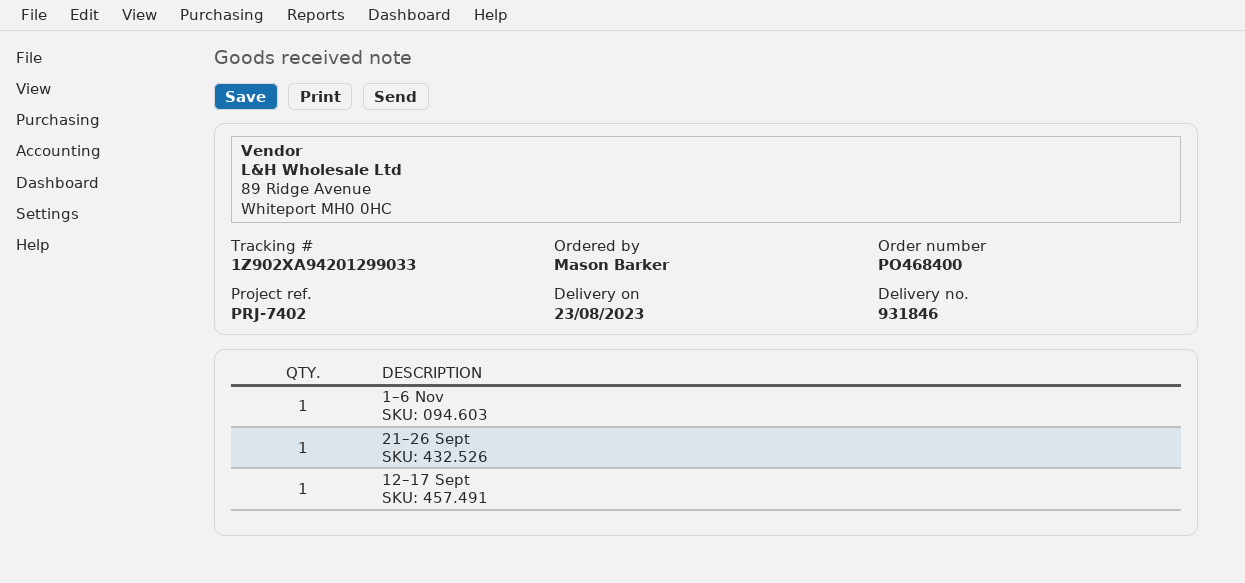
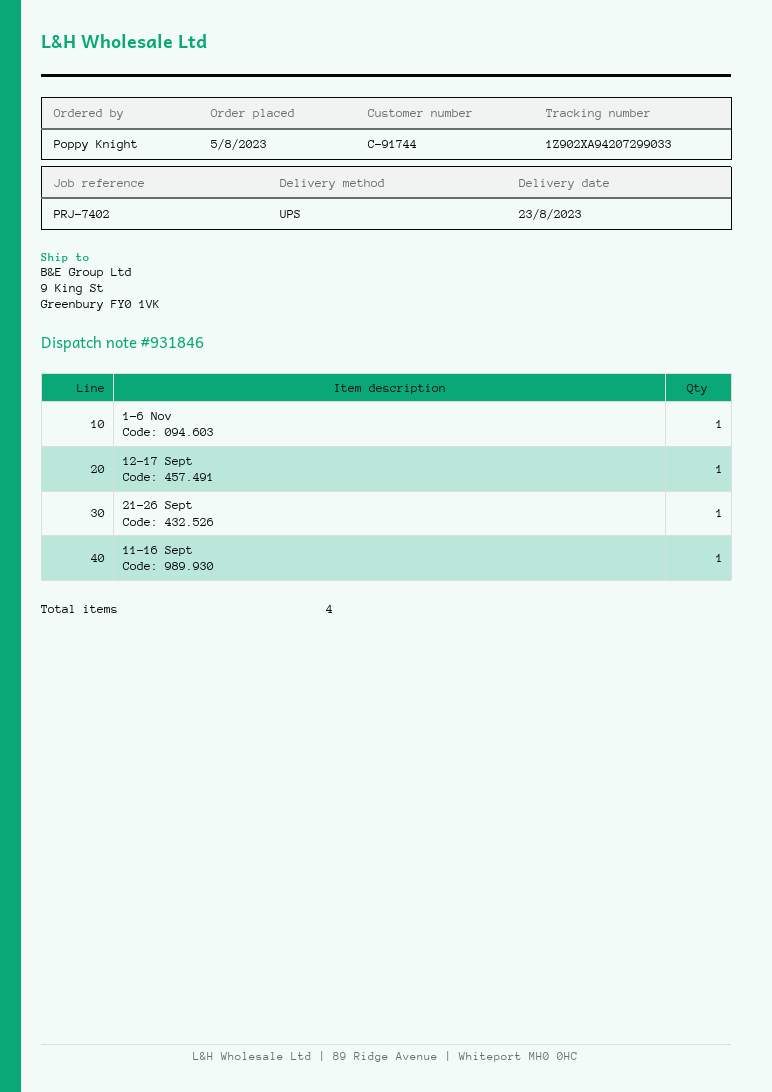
ordered by: Mason Barker -> Poppy Knight
tracking number: 1Z902XA94201299033 -> 1Z902XA94207299033
11–16 Sept: none -> 1

